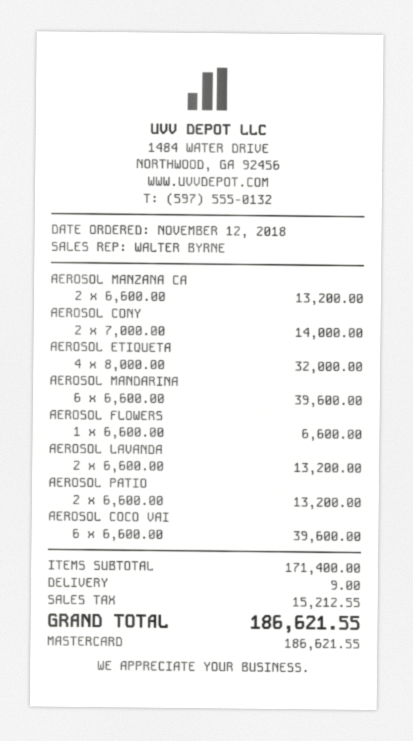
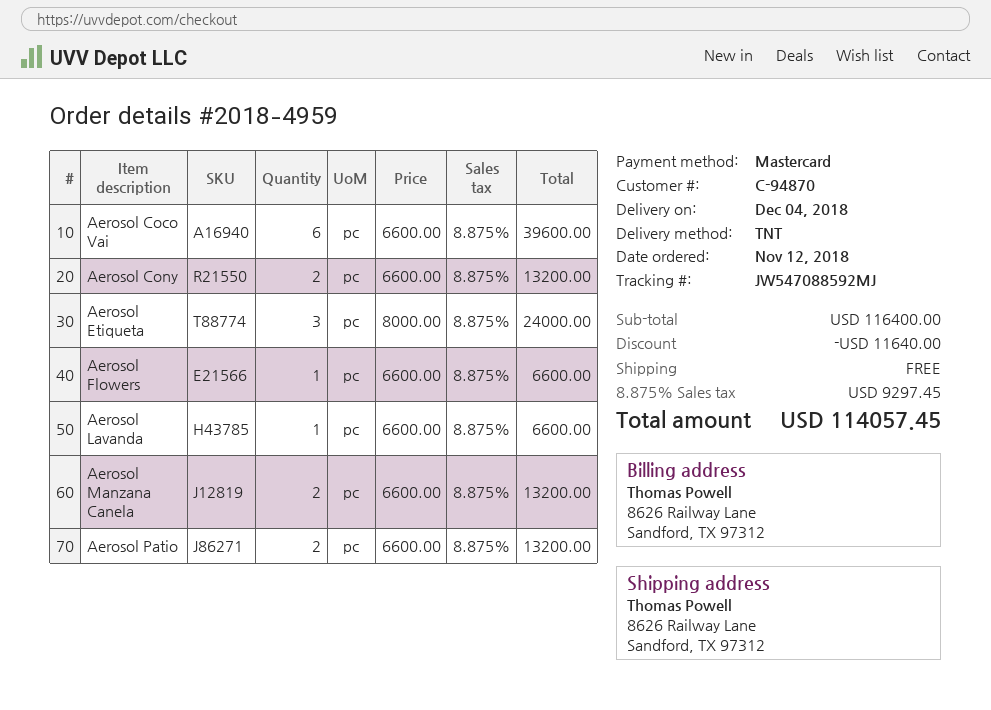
AEROSOL CONY: 2 x 7000.00 = 14000.00 -> 2 x 6600.00 = 13200.00
AEROSOL ETIQUETA: 4 x 8000.00 = 32000.00 -> 3 x 8000.00 = 24000.00
AEROSOL MANDARINA: 6 x 6600.00 = 39600.00 -> none
AEROSOL LAVANDA: 2 x 6600.00 = 13200.00 -> 1 x 6600.00 = 6600.00
subtotal: 171400.00 -> 116400.00
discount: none -> 11640.00
shipping: 9.00 -> 0.00
tax: 15212.55 -> 9297.45
total: 186621.55 -> 114057.45

